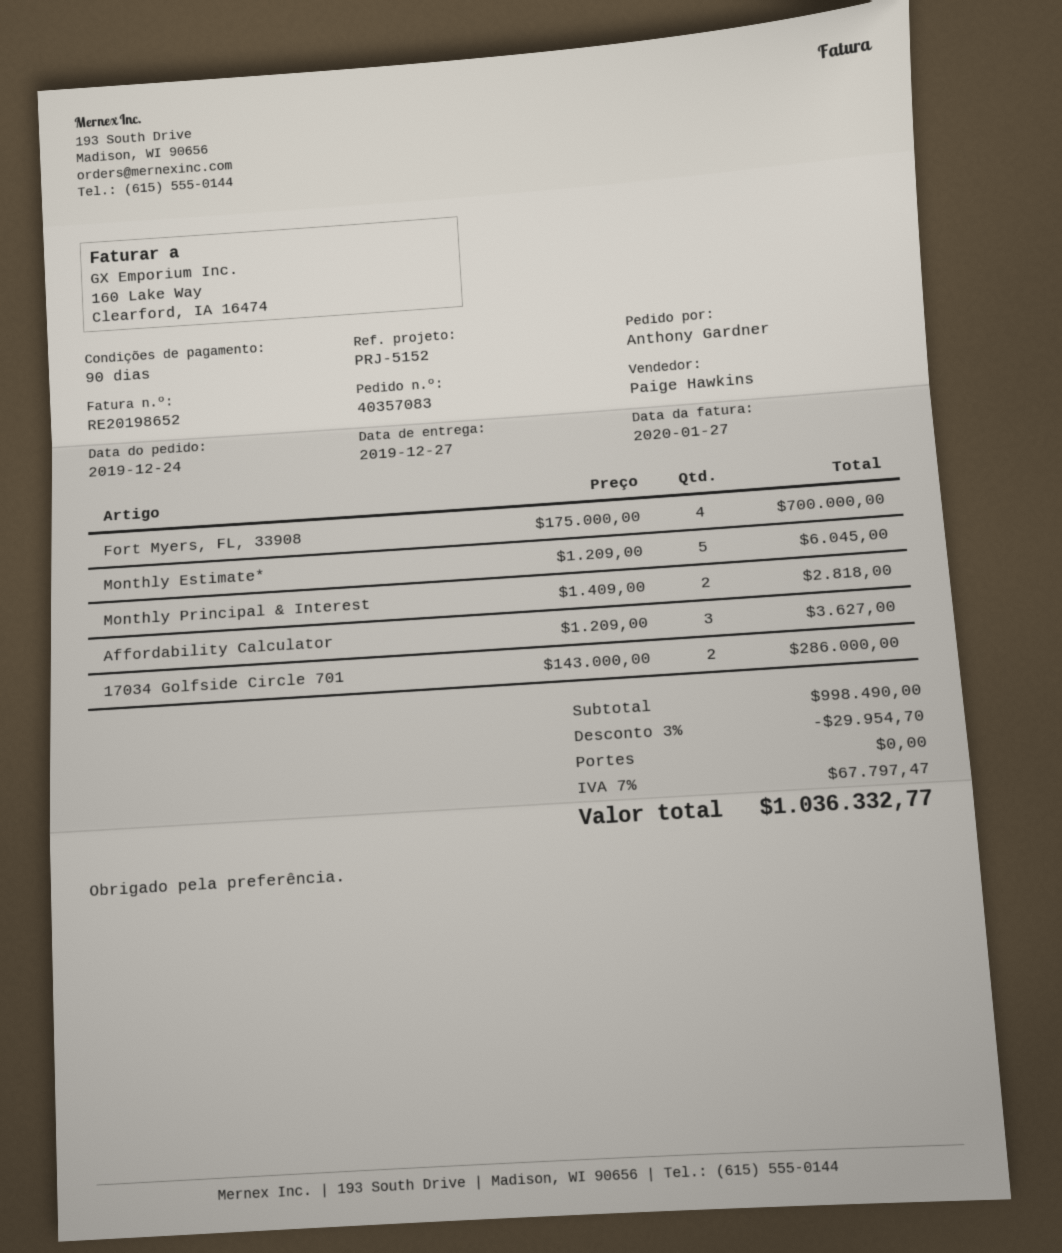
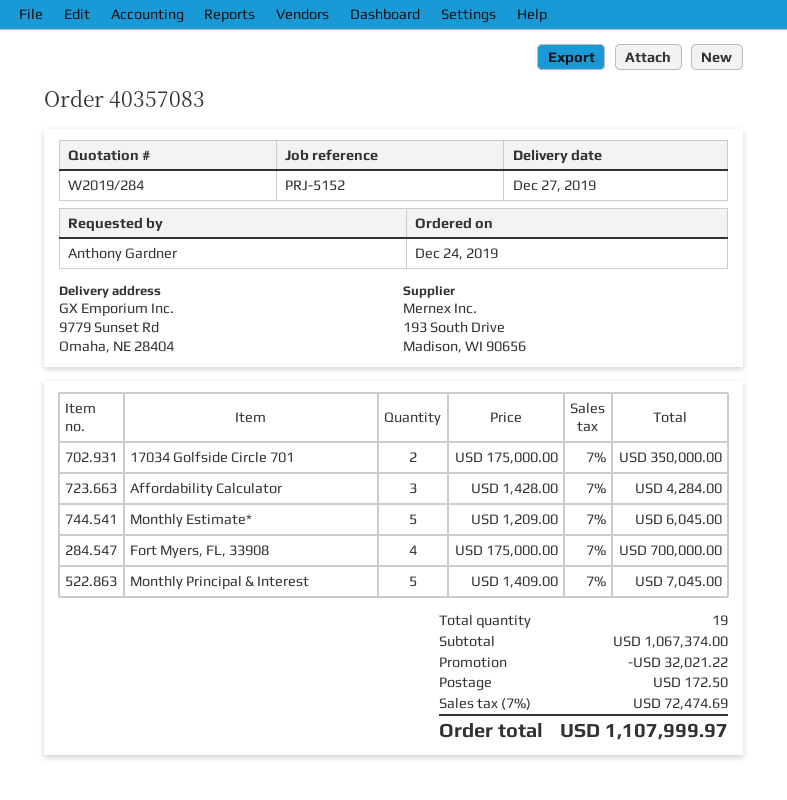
Monthly Principal & Interest: 2 x 1409.00 = 2818.00 -> 5 x 1409.00 = 7045.00
Affordability Calculator: 3 x 1209.00 = 3627.00 -> 3 x 1428.00 = 4284.00
17034 Golfside Circle 701: 2 x 143000.00 = 286000.00 -> 2 x 175000.00 = 350000.00
subtotal: 998490.00 -> 1067374.00
discount: 29954.70 -> 32021.22
shipping: 0.00 -> 172.50
tax: 7% = 67797.47 -> 7% = 72474.69
total: 1036332.77 -> 1107999.97

